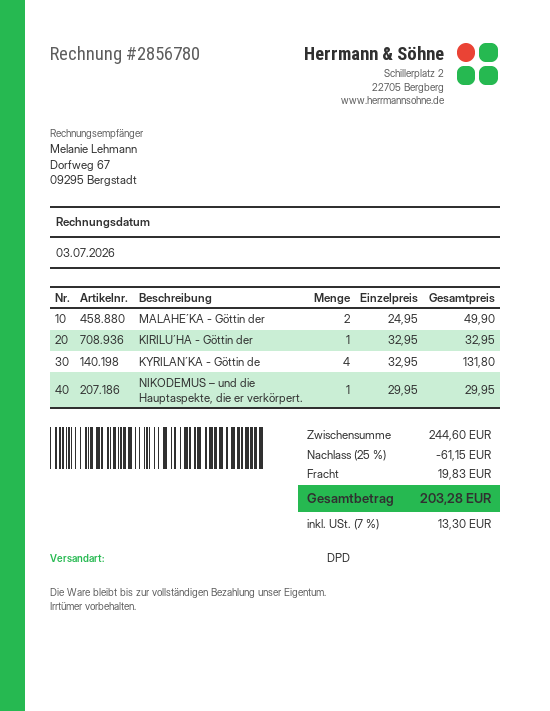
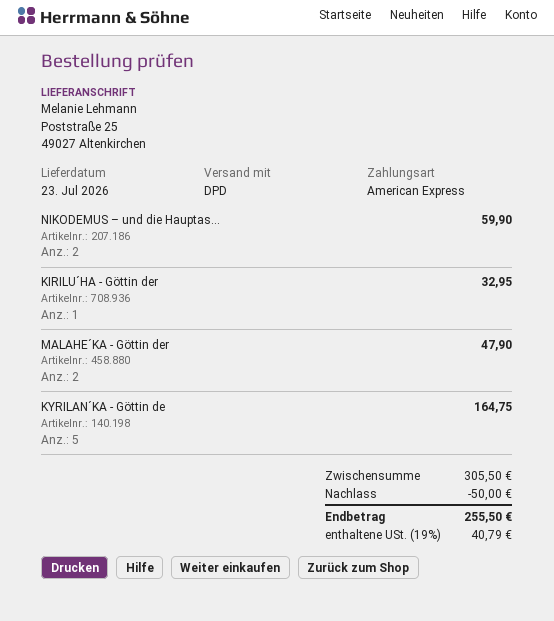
MALAHE´KA - Göttin der: 2 for 49.90 -> 2 for 47.90
KYRILAN´KA - Göttin de: 4 for 131.80 -> 5 for 164.75
NIKODEMUS – und die Hauptaspekte, die er verkörpert.: 1 for 29.95 -> 2 for 59.90
subtotal: 244.60 -> 305.50
discount: 61.15 -> 50.00
shipping: 19.83 -> none
tax: 7% = 13.30 -> 19% = 40.79
total: 203.28 -> 255.50

